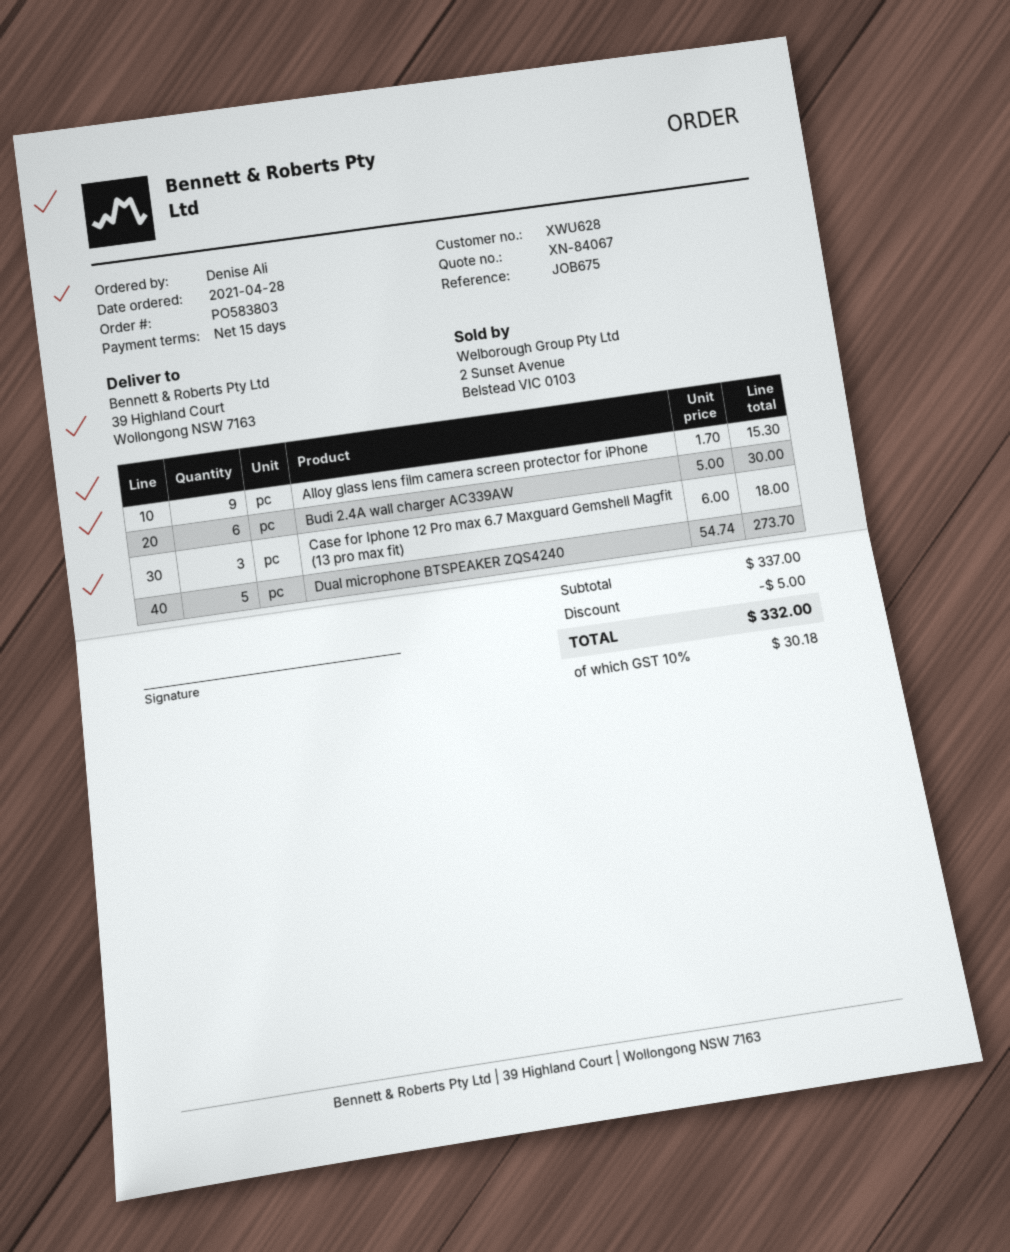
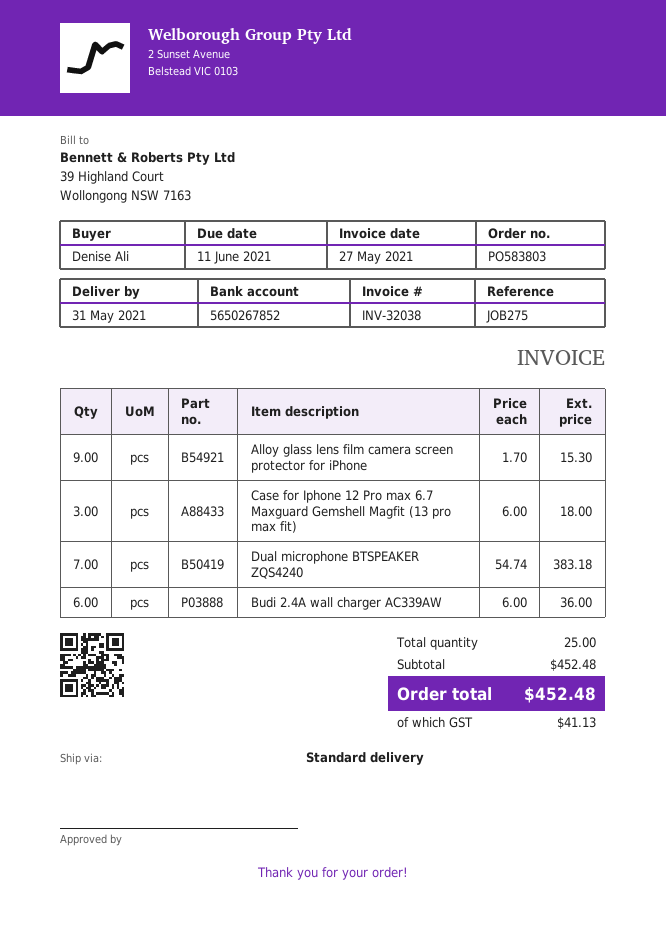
reference: JOB675 -> JOB275
Budi 2.4A wall charger AC339AW: 6 x 5.00 = 30.00 -> 6 x 6.00 = 36.00
Dual microphone BTSPEAKER ZQS4240: 5 x 54.74 = 273.70 -> 7 x 54.74 = 383.18
subtotal: 337.00 -> 452.48
discount: 5.00 -> none
tax: 30.18 -> 41.13
total: 332.00 -> 452.48

